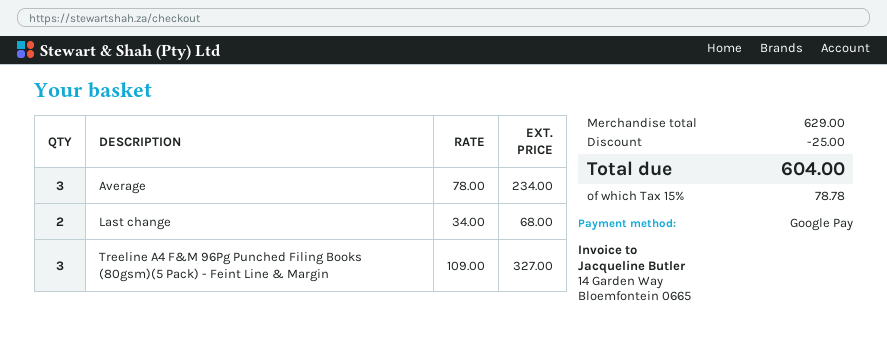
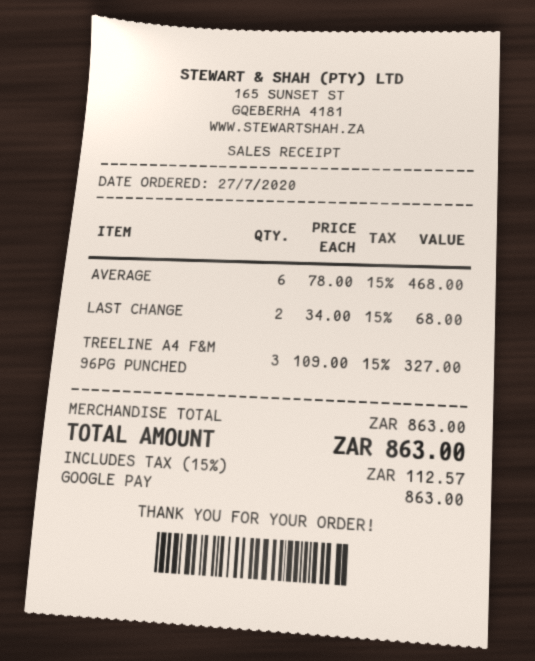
Average: 3 x 78.00 = 234.00 -> 6 x 78.00 = 468.00
subtotal: 629.00 -> 863.00
discount: 25.00 -> none
tax: 15% = 78.78 -> 15% = 112.57
total: 604.00 -> 863.00

